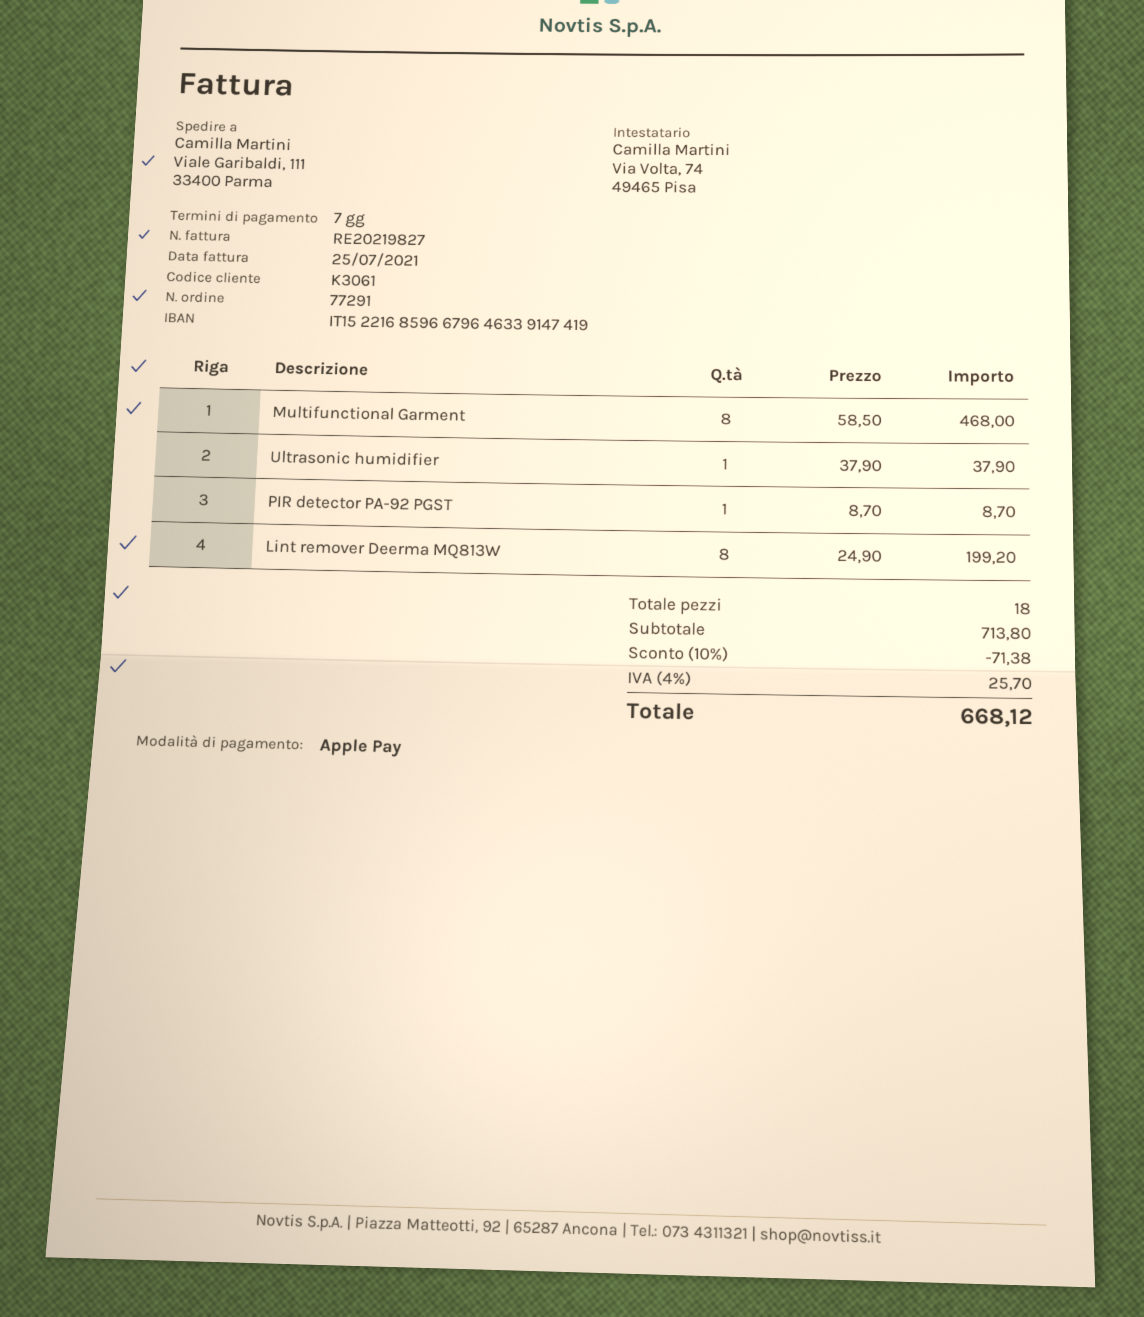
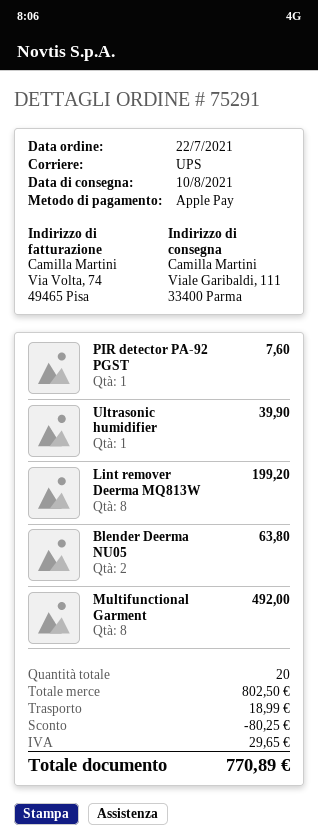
order number: 77291 -> 75291
Multifunctional Garment: 8 for 468.00 -> 8 for 492.00
Ultrasonic humidifier: 1 for 37.90 -> 1 for 39.90
PIR detector PA-92 PGST: 1 for 8.70 -> 1 for 7.60
Blender Deerma NU05: none -> 2 for 63.80
total quantity: 18 -> 20
subtotal: 713.80 -> 802.50
discount: 71.38 -> 80.25
shipping: none -> 18.99
tax: 25.70 -> 29.65
total: 668.12 -> 770.89

